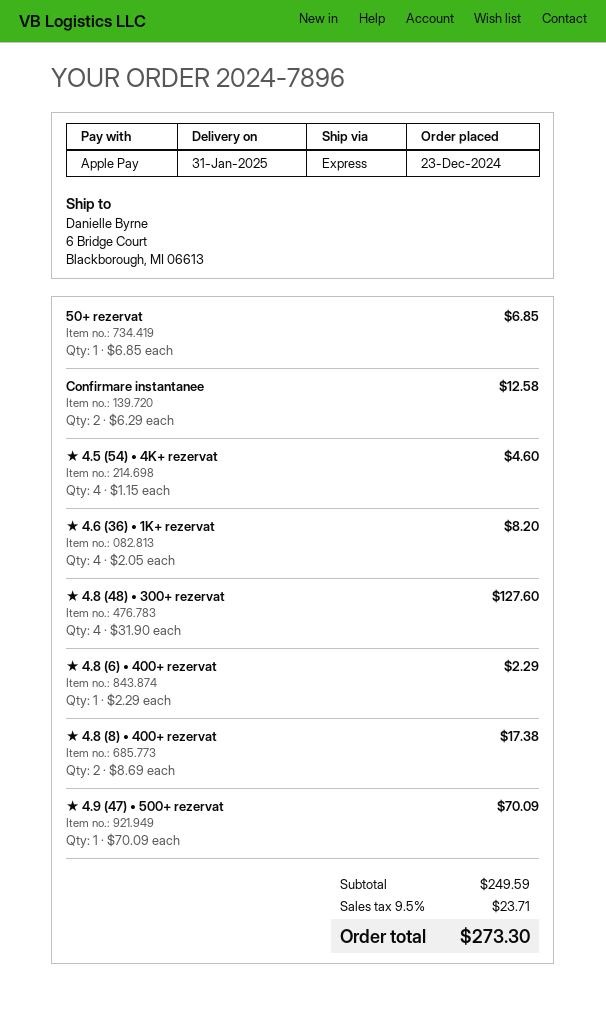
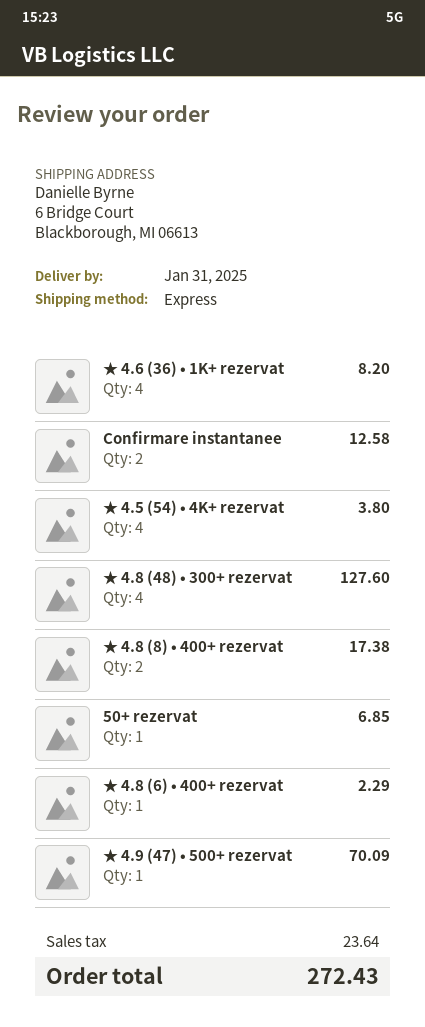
★ 4.5 (54) • 4K+ rezervat: 4 for 4.60 -> 4 for 3.80
tax: 23.71 -> 23.64
total: 273.30 -> 272.43

